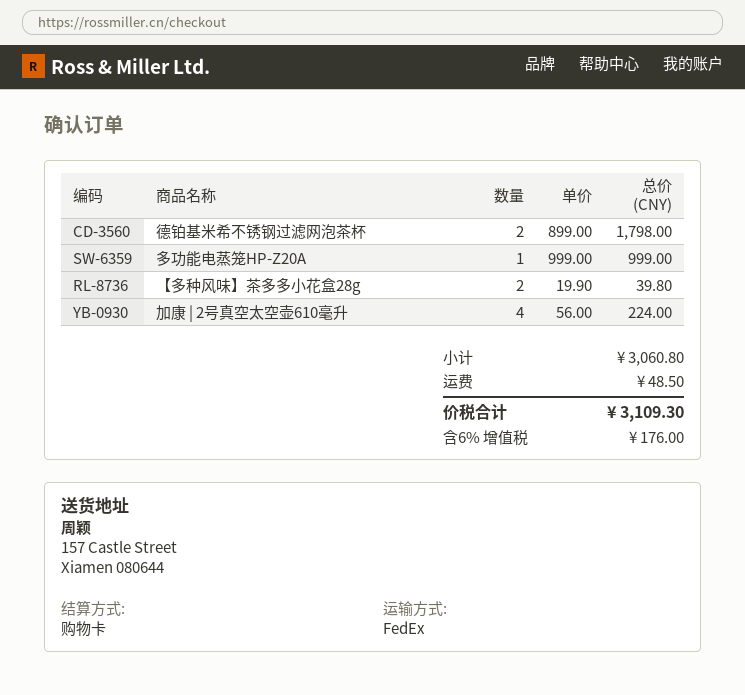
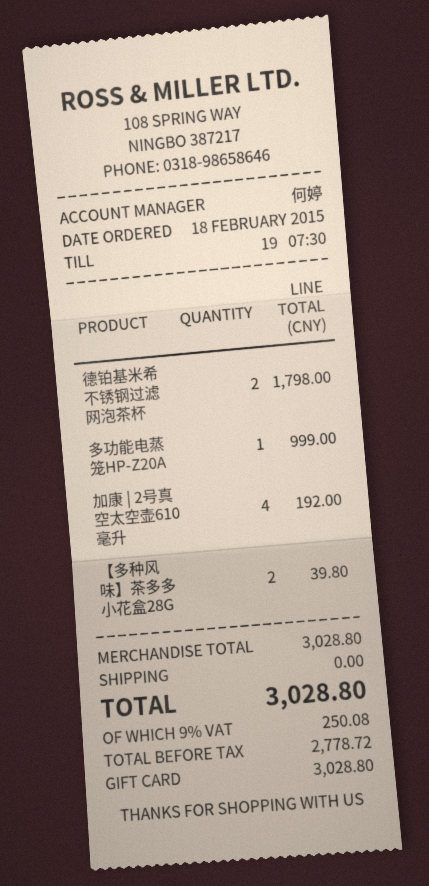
加康 | 2号真空太空壶610毫升: 4 for 224.00 -> 4 for 192.00
subtotal: 3060.80 -> 3028.80
shipping: 48.50 -> 0.00
tax: 6% = 176.00 -> 9% = 250.08
total: 3109.30 -> 3028.80

